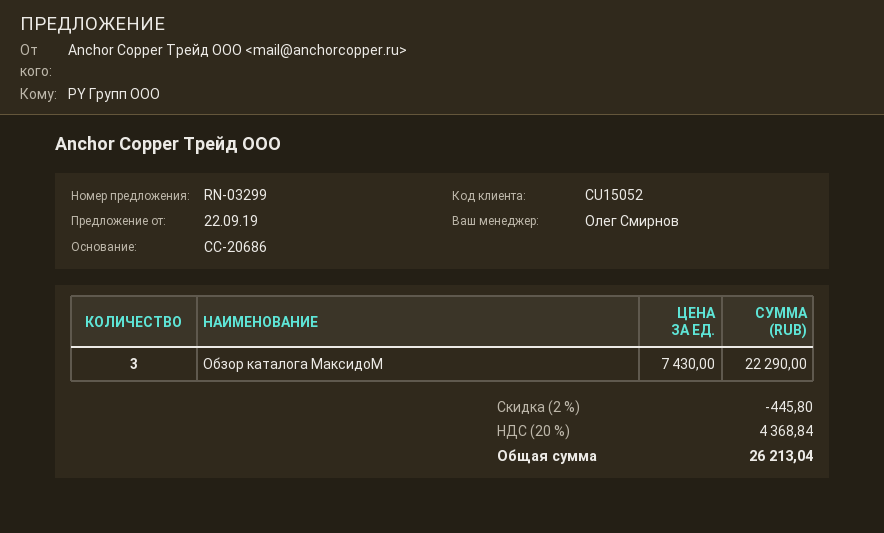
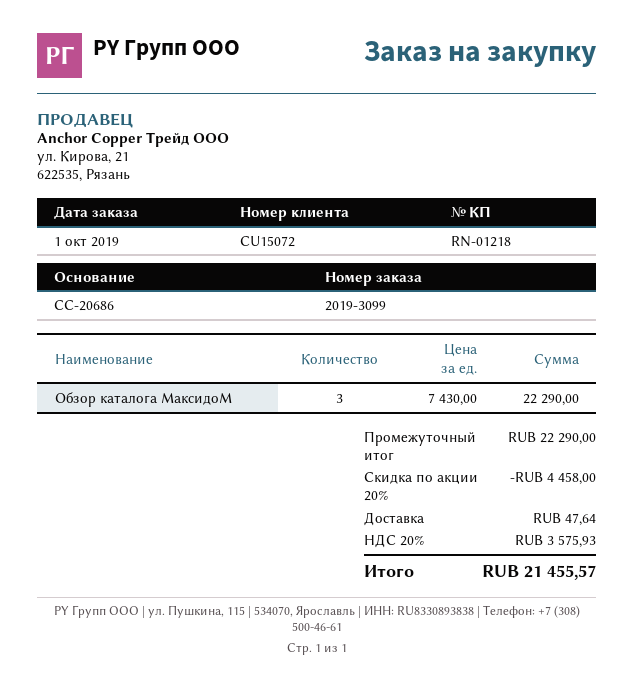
quote number: RN-03299 -> RN-01218
customer number: CU15052 -> CU15072
discount: 2% = 445.80 -> 20% = 4458.00
shipping: none -> 47.64
tax: 20% = 4368.84 -> 20% = 3575.93
total: 26213.04 -> 21455.57

